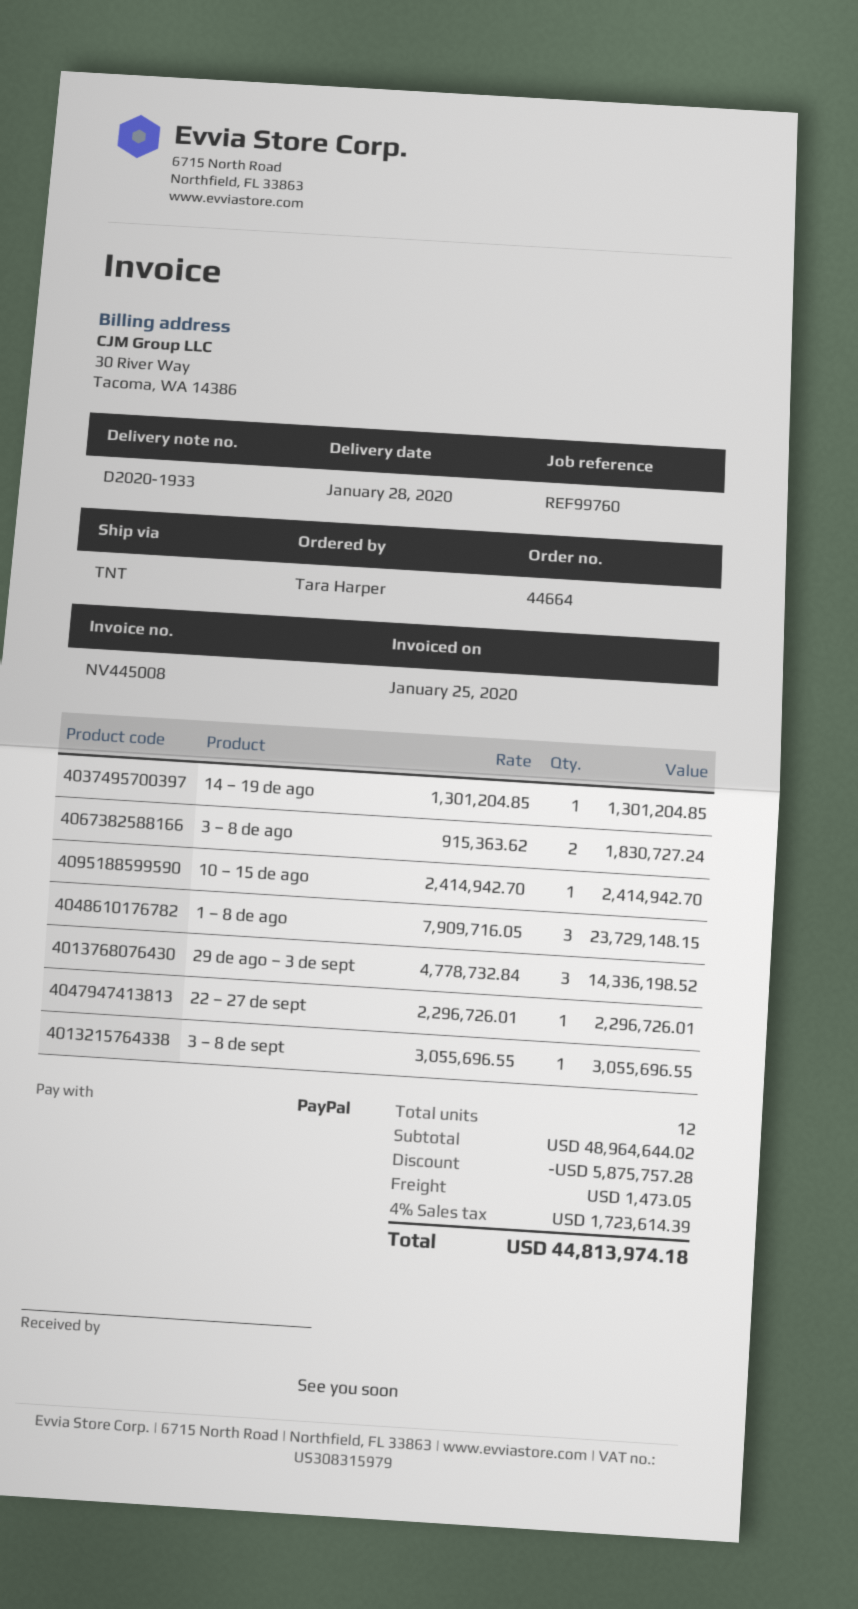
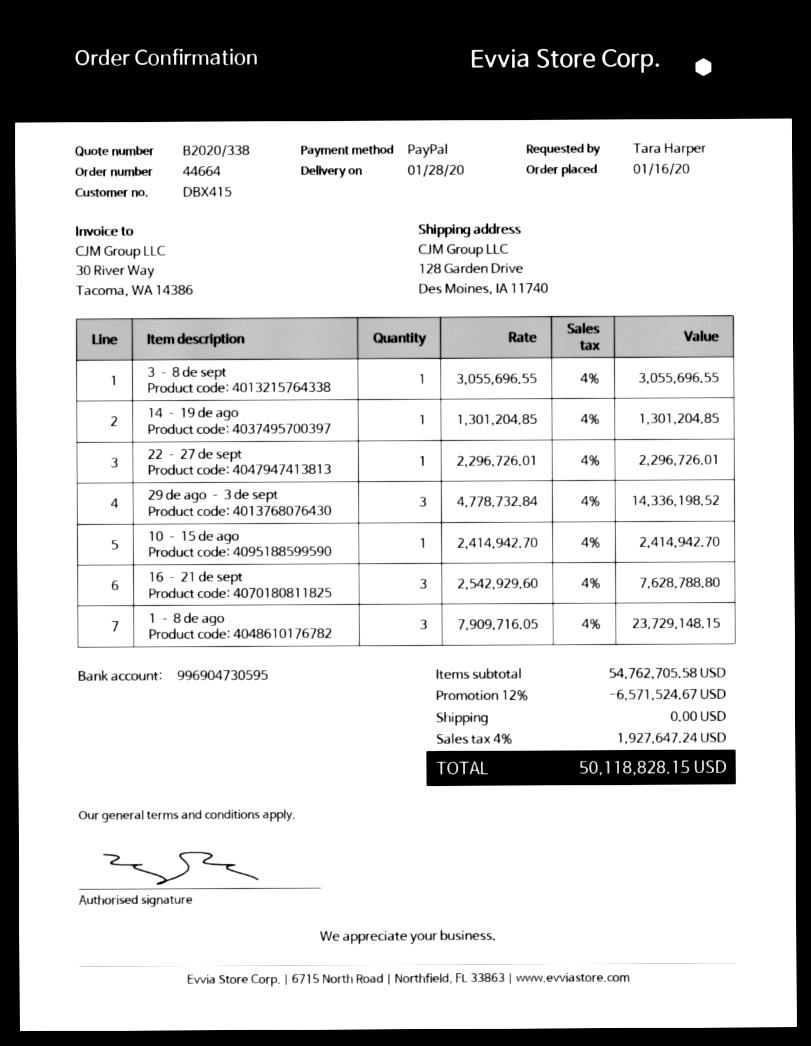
3 – 8 de ago: 2 x 915363.62 = 1830727.24 -> none
16 – 21 de sept: none -> 3 x 2542929.60 = 7628788.80
subtotal: 48964644.02 -> 54762705.58
discount: 5875757.28 -> 6571524.67
shipping: 1473.05 -> 0.00
tax: 4% = 1723614.39 -> 4% = 1927647.24
total: 44813974.18 -> 50118828.15

